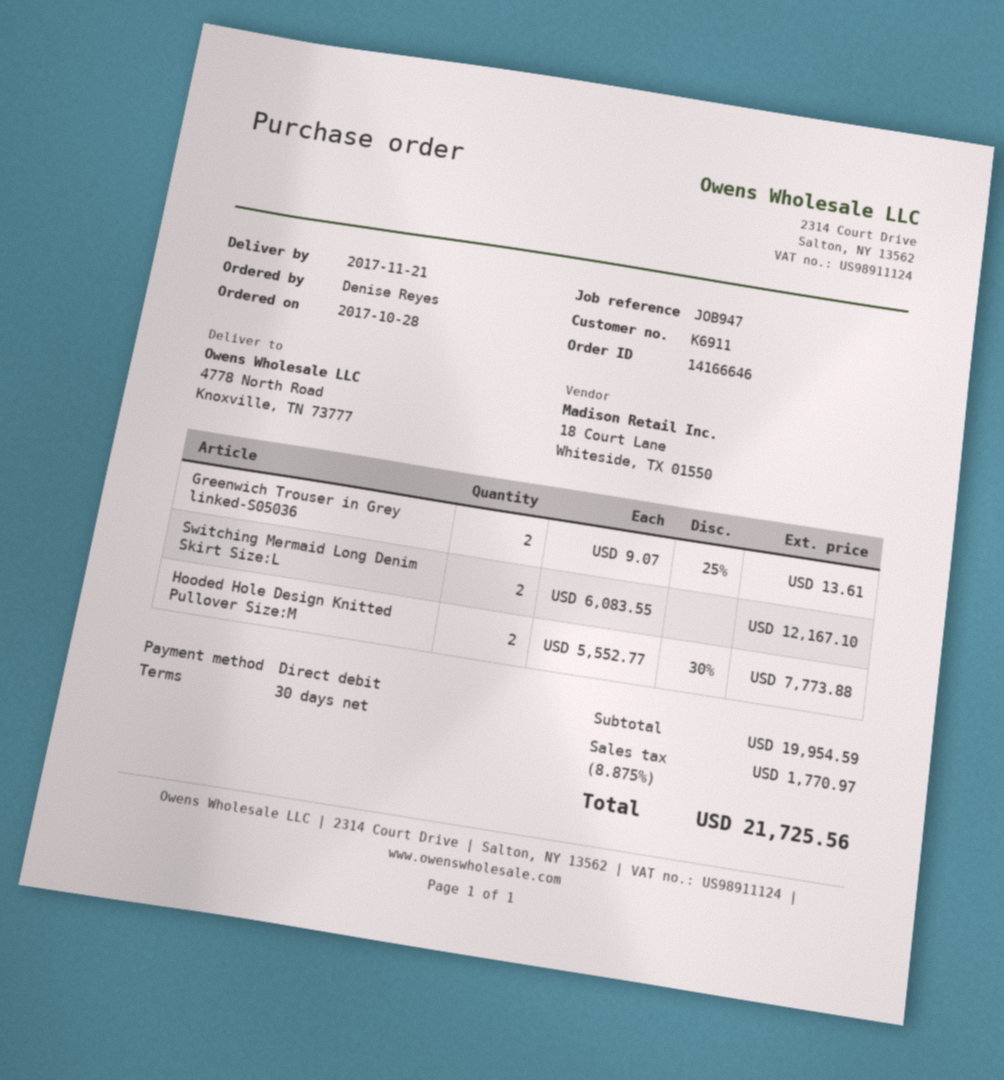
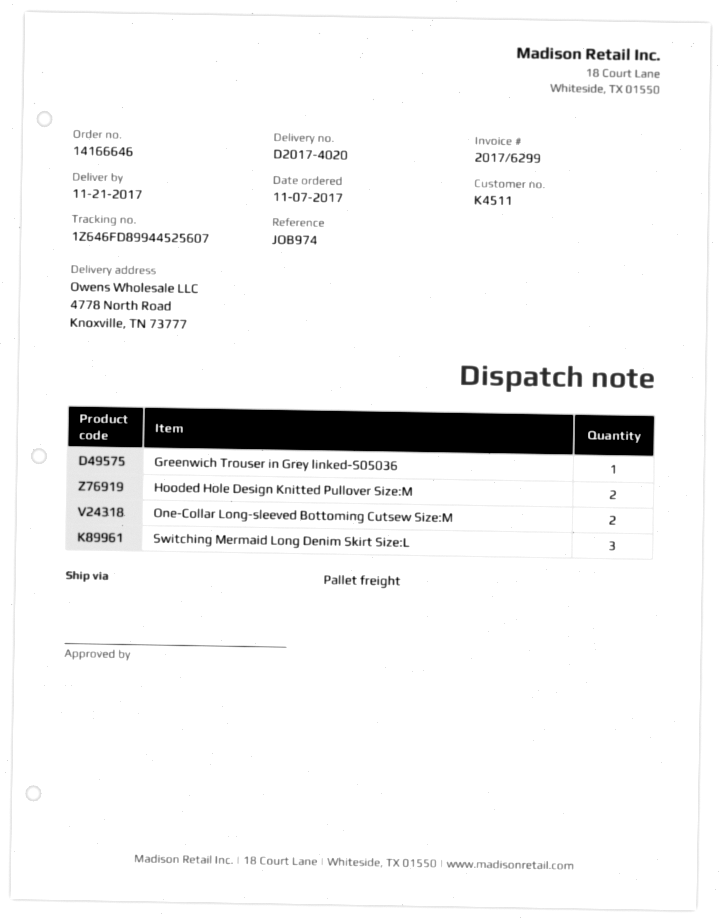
order date: 2017-10-28 -> 2017-11-07
customer number: K6911 -> K4511
reference: JOB947 -> JOB974
Greenwich Trouser in Grey linked-S05036: 2 -> 1
Switching Mermaid Long Denim Skirt Size:L: 2 -> 3
One-Collar Long-sleeved Bottoming Cutsew Size:M: none -> 2

